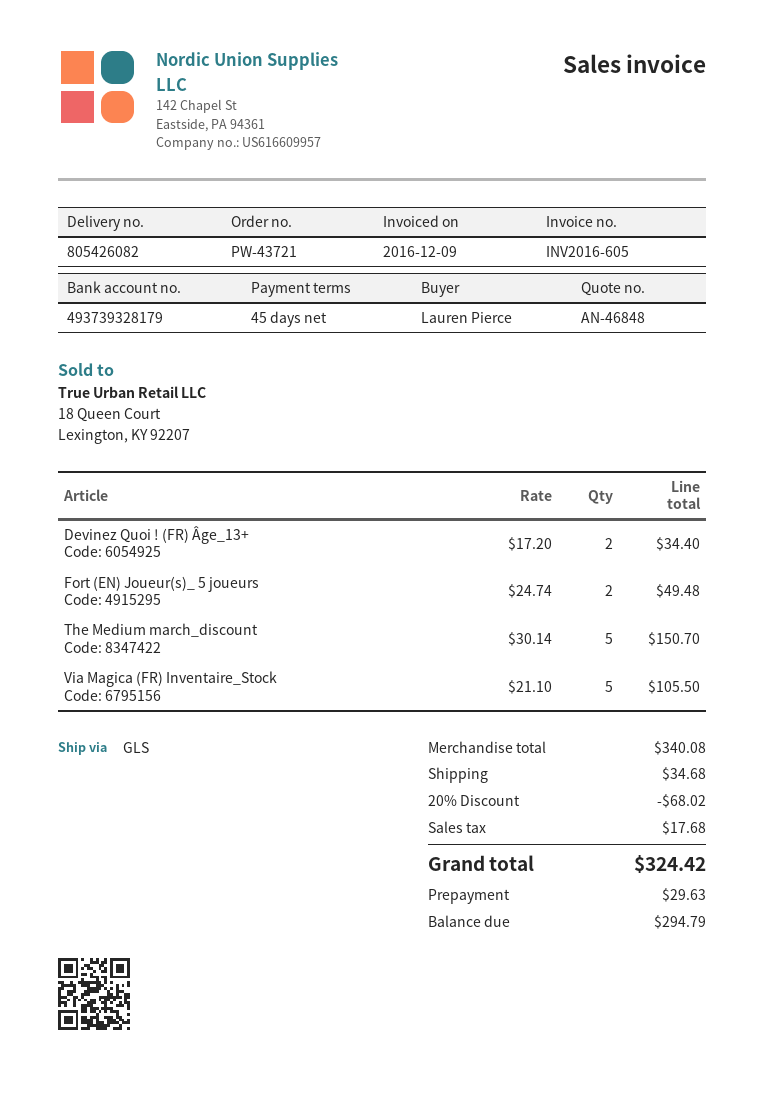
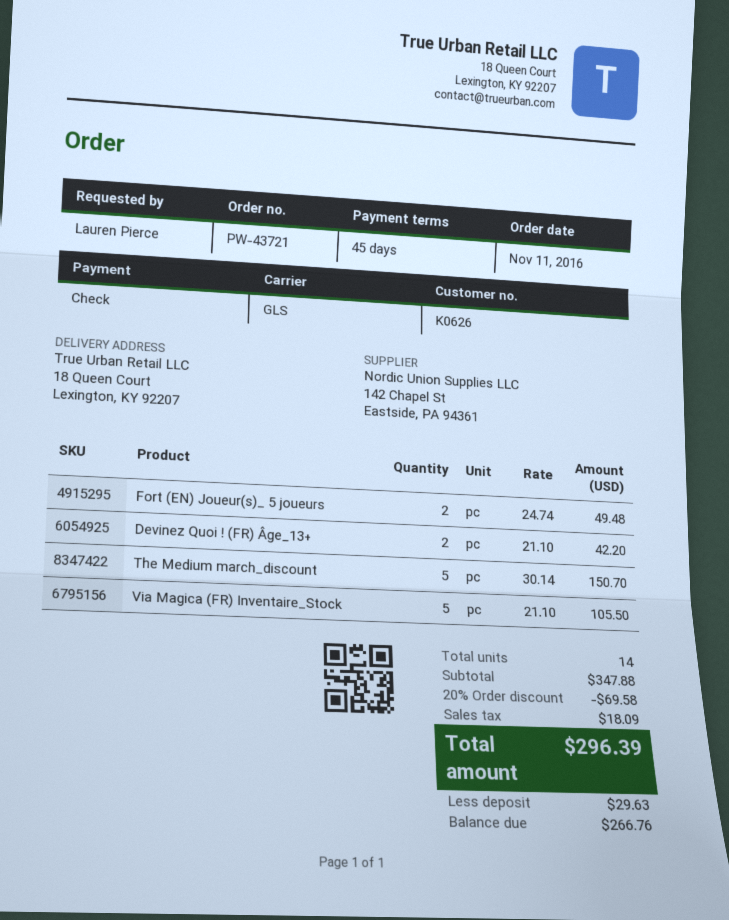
Devinez Quoi ! (FR) Âge_13+: 2 x 17.20 = 34.40 -> 2 x 21.10 = 42.20
subtotal: 340.08 -> 347.88
discount: 20% = 68.02 -> 20% = 69.58
shipping: 34.68 -> none
tax: 17.68 -> 18.09
total: 324.42 -> 296.39
balance: 294.79 -> 266.76

